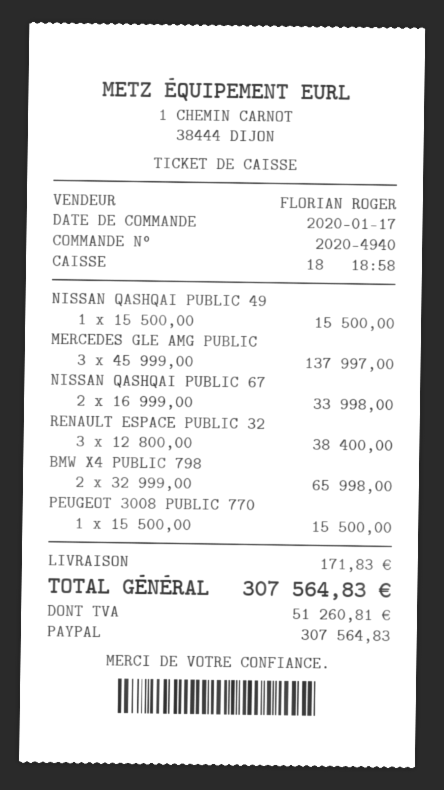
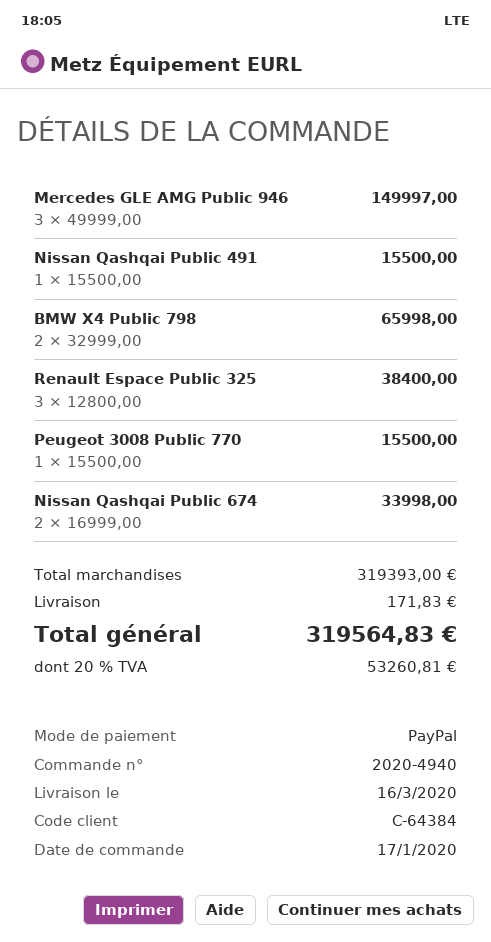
MERCEDES GLE AMG PUBLIC: 3 x 45999.00 = 137997.00 -> 3 x 49999.00 = 149997.00
tax: 51260.81 -> 53260.81
total: 307564.83 -> 319564.83

